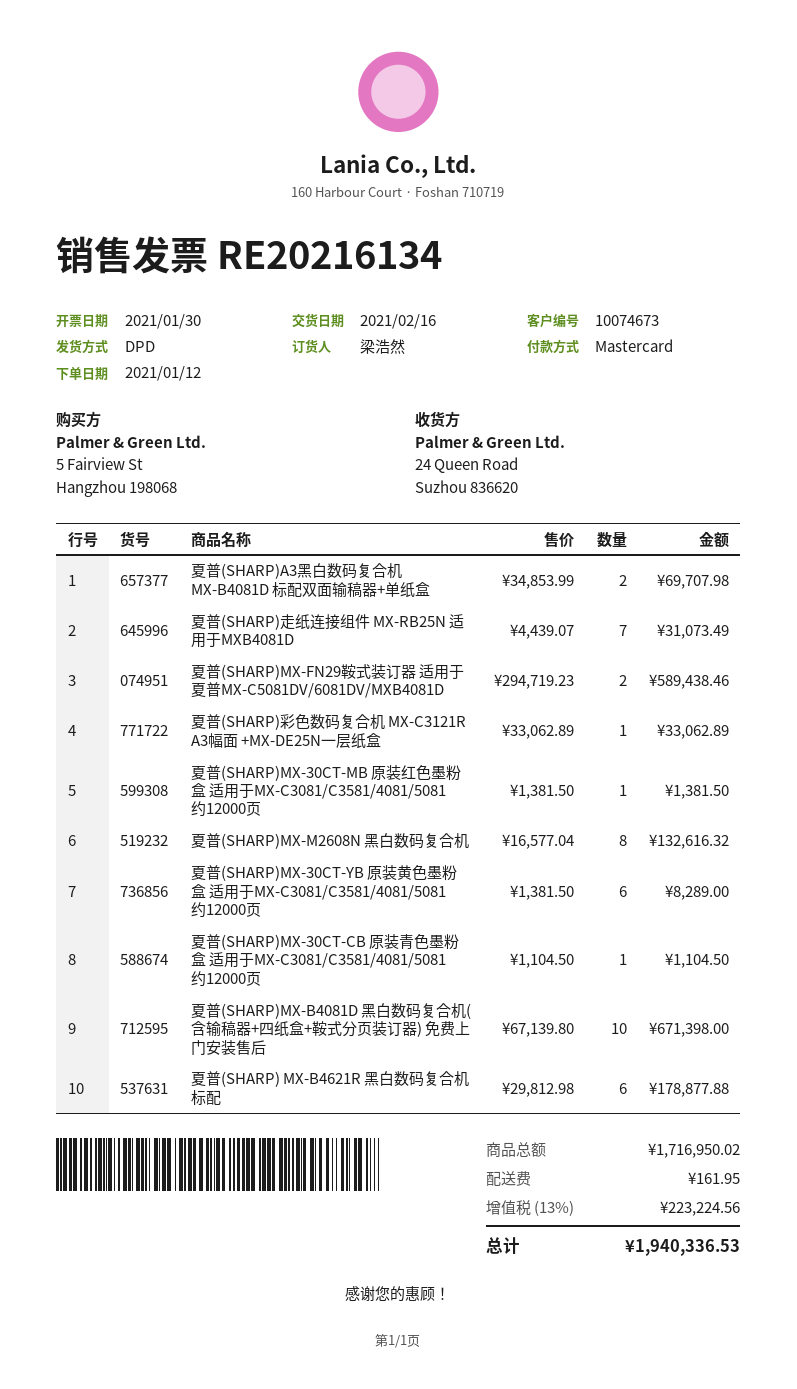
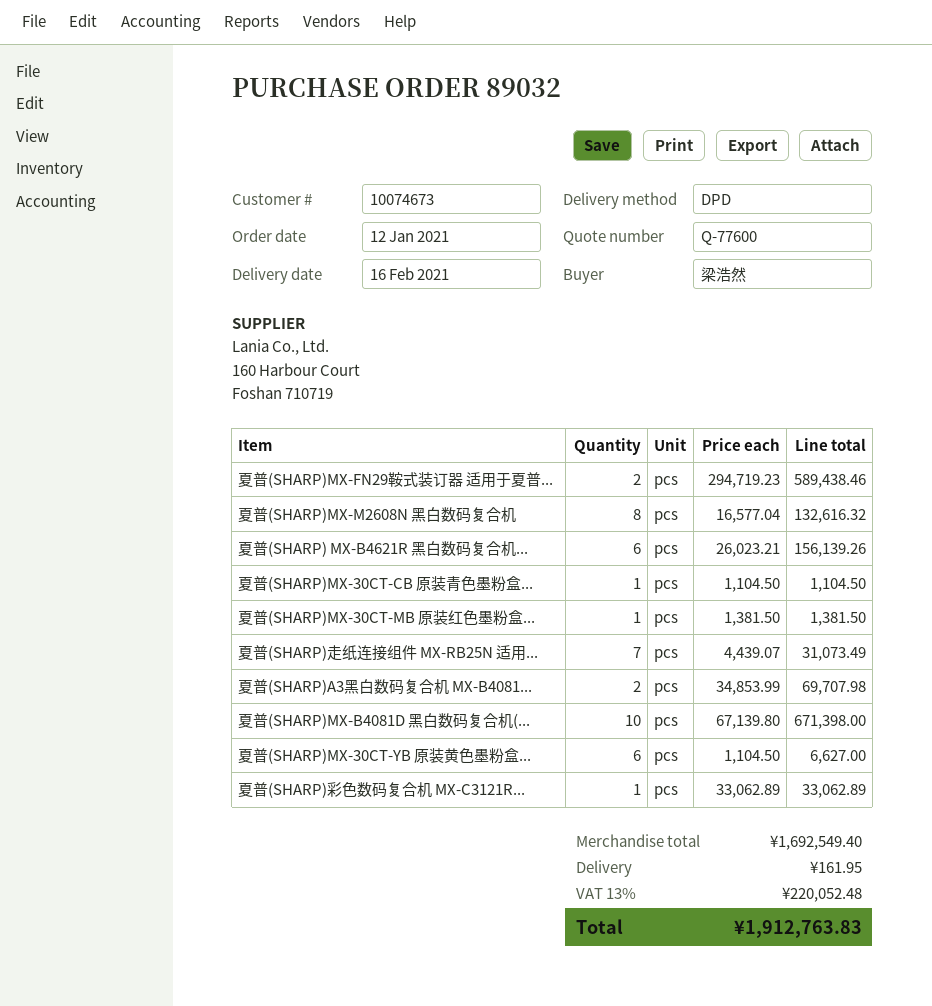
夏普(SHARP)MX-30CT-YB 原装黄色墨粉盒 适用于MX-C3081/C3581/4081/5081 约12000页: 6 x 1381.50 = 8289.00 -> 6 x 1104.50 = 6627.00
夏普(SHARP) MX-B4621R 黑白数码复合机标配: 6 x 29812.98 = 178877.88 -> 6 x 26023.21 = 156139.26
subtotal: 1716950.02 -> 1692549.40
tax: 13% = 223224.56 -> 13% = 220052.48
total: 1940336.53 -> 1912763.83

